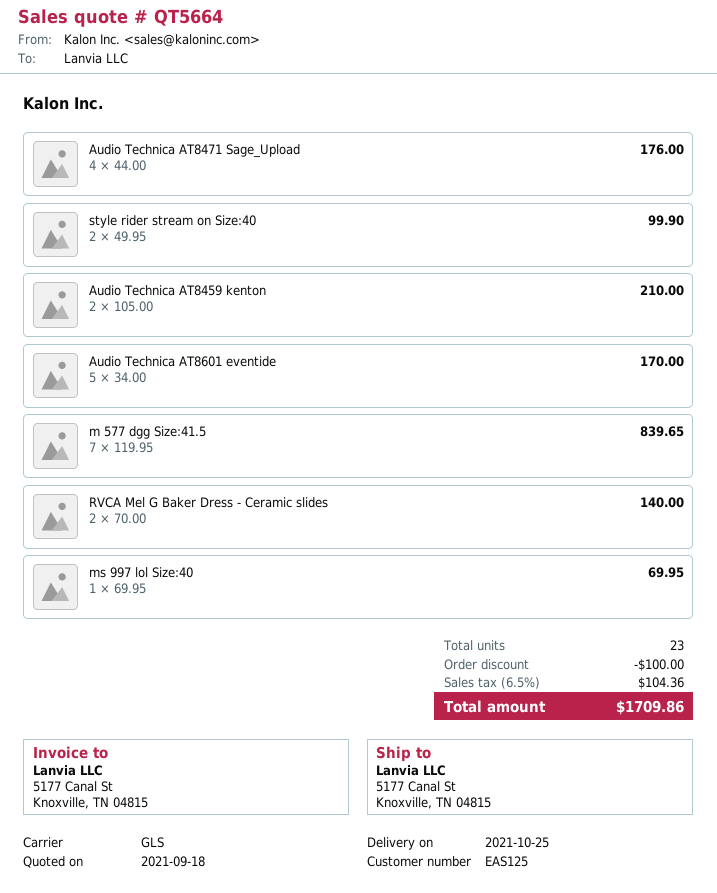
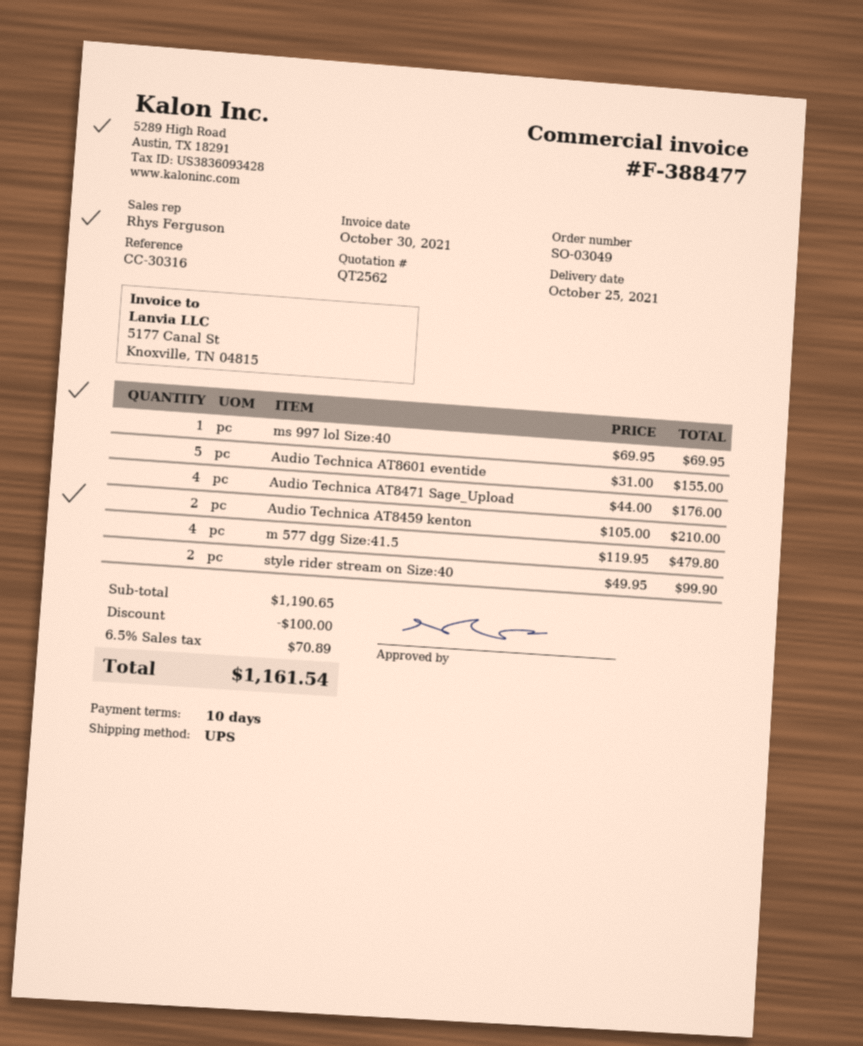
quote number: QT5664 -> QT2562
shipping method: GLS -> UPS
Audio Technica AT8601 eventide: 5 x 34.00 = 170.00 -> 5 x 31.00 = 155.00
m 577 dgg Size:41.5: 7 x 119.95 = 839.65 -> 4 x 119.95 = 479.80
RVCA Mel G Baker Dress - Ceramic slides: 2 x 70.00 = 140.00 -> none
tax: 6.5% = 104.36 -> 6.5% = 70.89
total: 1709.86 -> 1161.54

